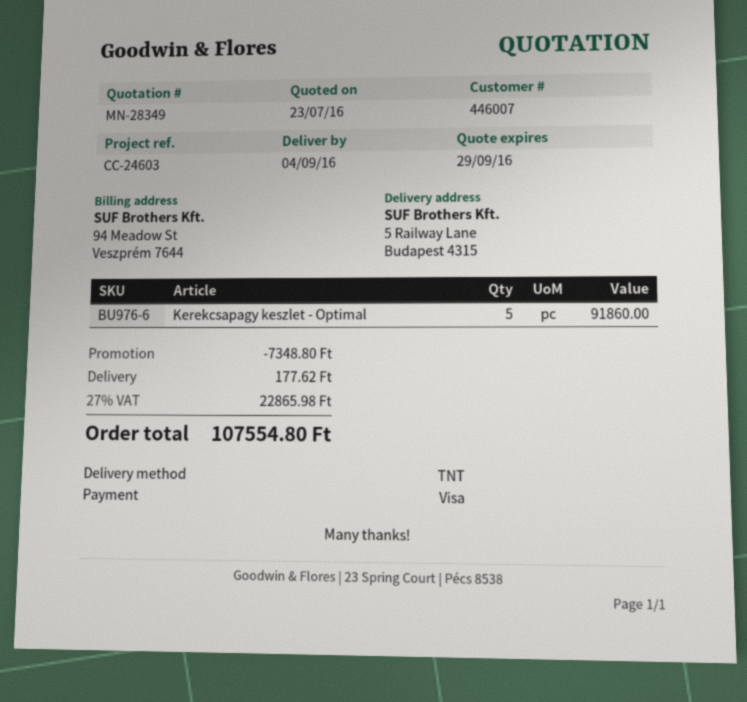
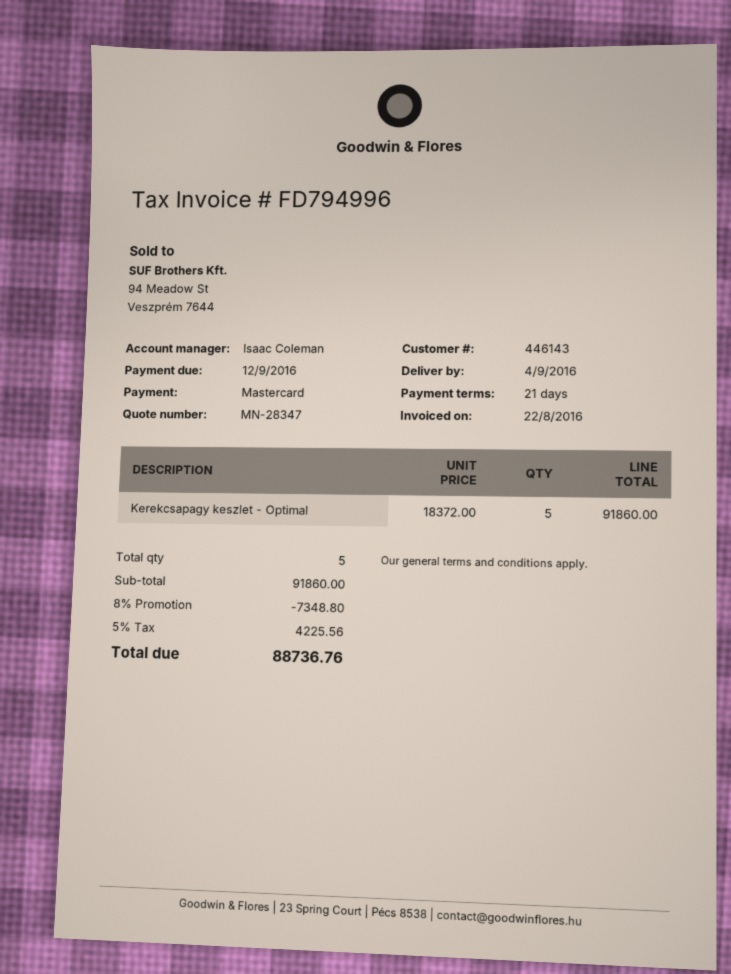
quote number: MN-28349 -> MN-28347
customer number: 446007 -> 446143
payment method: Visa -> Mastercard
shipping: 177.62 -> none
tax: 27% = 22865.98 -> 5% = 4225.56
total: 107554.80 -> 88736.76

